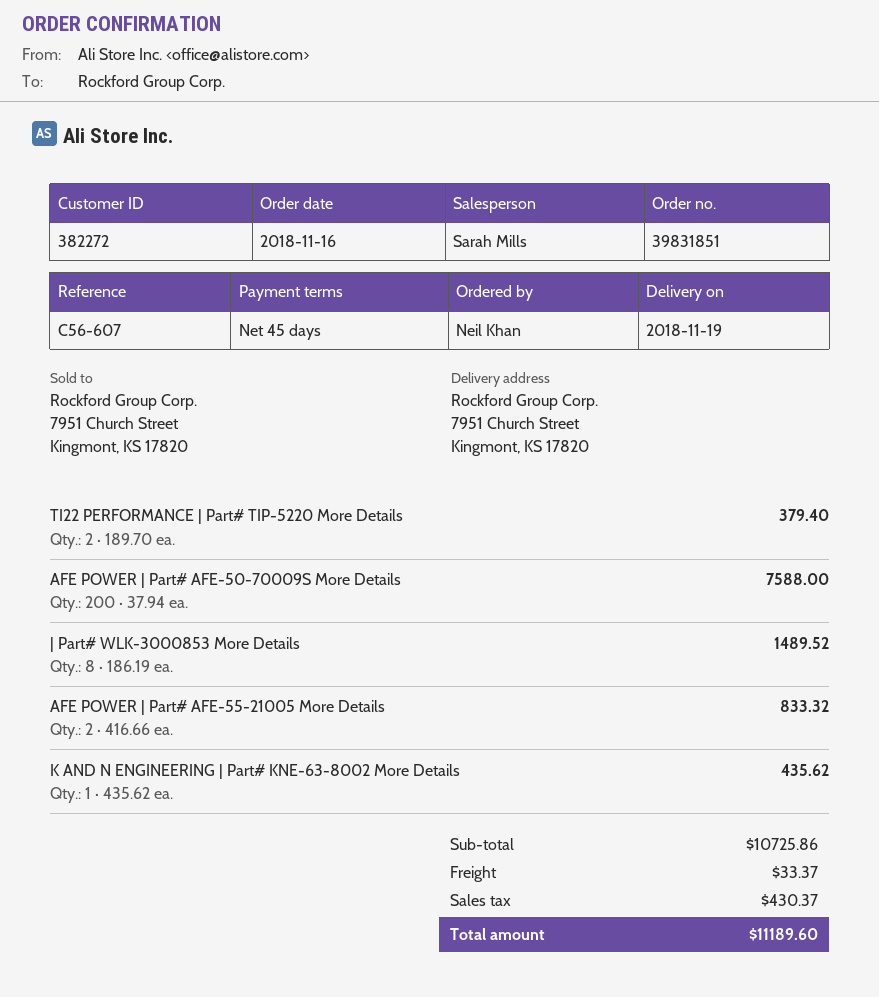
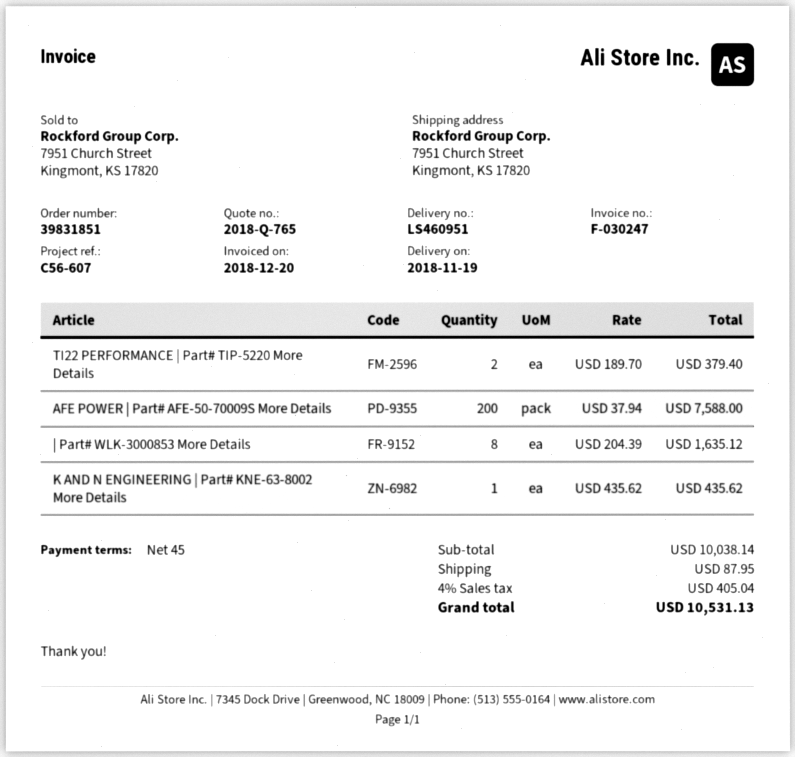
| Part# WLK-3000853 More Details: 8 x 186.19 = 1489.52 -> 8 x 204.39 = 1635.12
AFE POWER | Part# AFE-55-21005 More Details: 2 x 416.66 = 833.32 -> none
subtotal: 10725.86 -> 10038.14
shipping: 33.37 -> 87.95
tax: 430.37 -> 405.04
total: 11189.60 -> 10531.13

